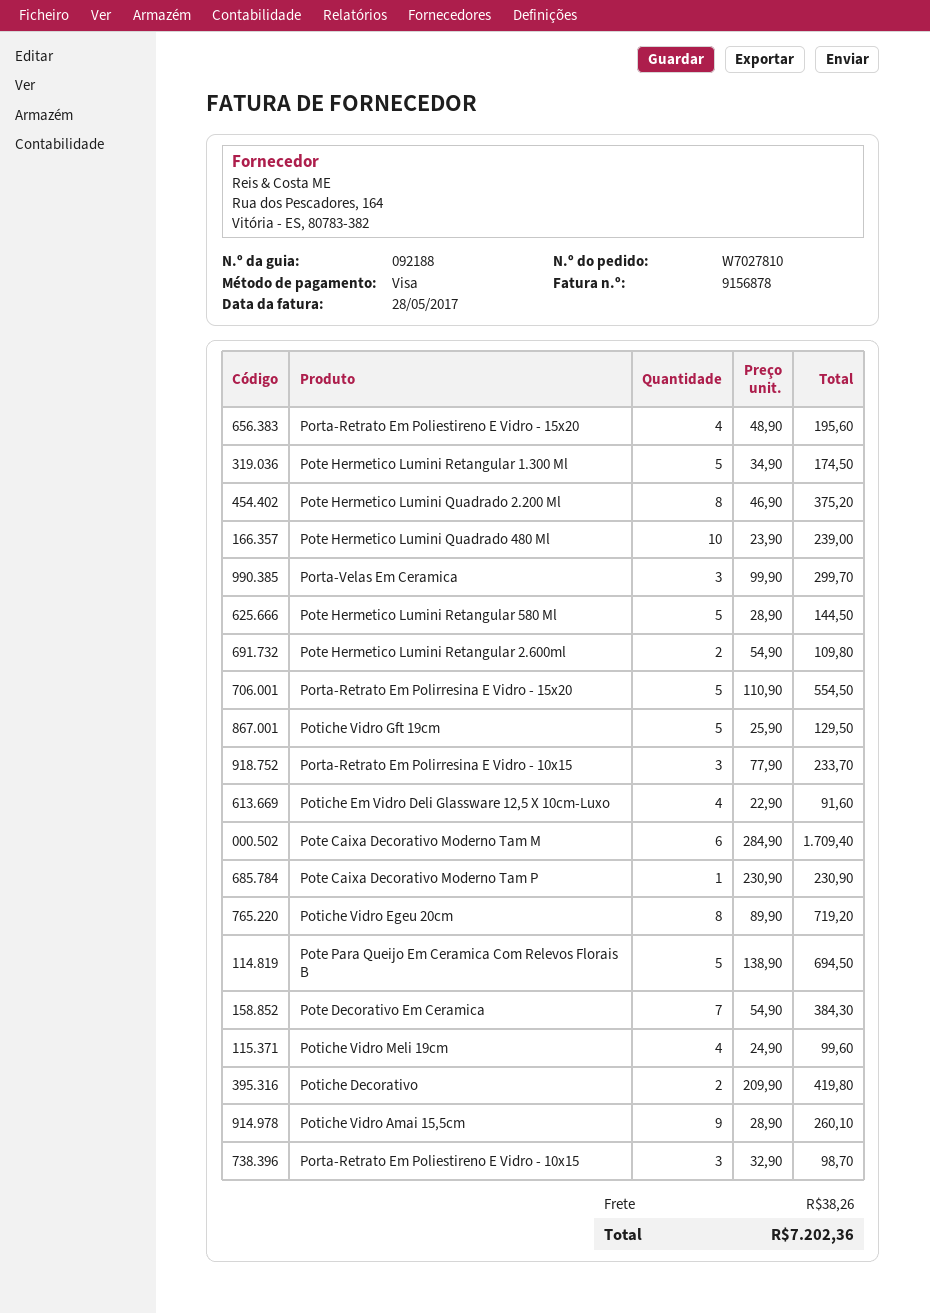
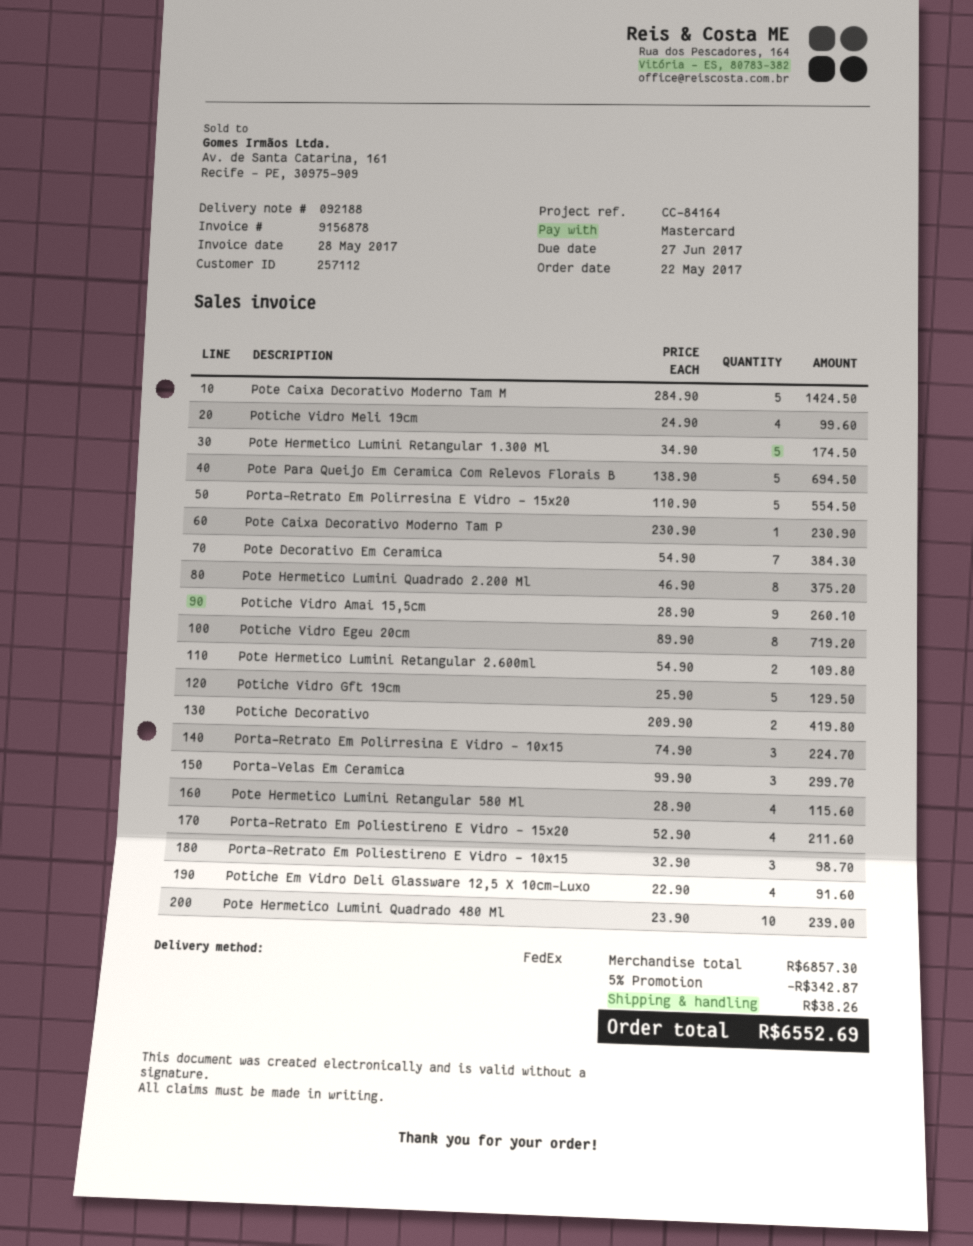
payment method: Visa -> Mastercard
Porta-Retrato Em Poliestireno E Vidro - 15x20: 4 x 48.90 = 195.60 -> 4 x 52.90 = 211.60
Pote Hermetico Lumini Retangular 580 Ml: 5 x 28.90 = 144.50 -> 4 x 28.90 = 115.60
Porta-Retrato Em Polirresina E Vidro - 10x15: 3 x 77.90 = 233.70 -> 3 x 74.90 = 224.70
Pote Caixa Decorativo Moderno Tam M: 6 x 284.90 = 1709.40 -> 5 x 284.90 = 1424.50
discount: none -> 5% = 342.87
total: 7202.36 -> 6552.69

